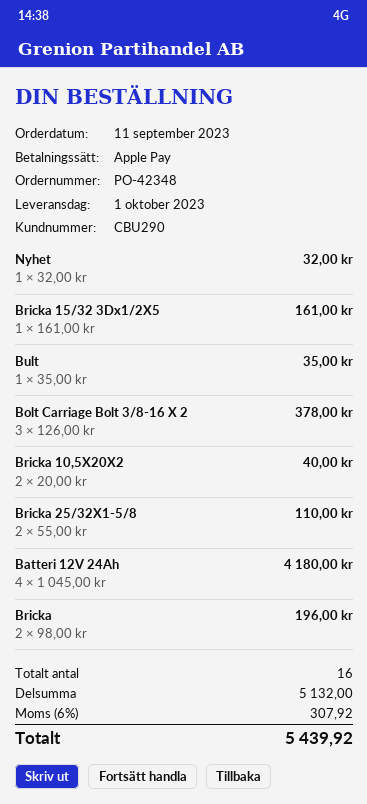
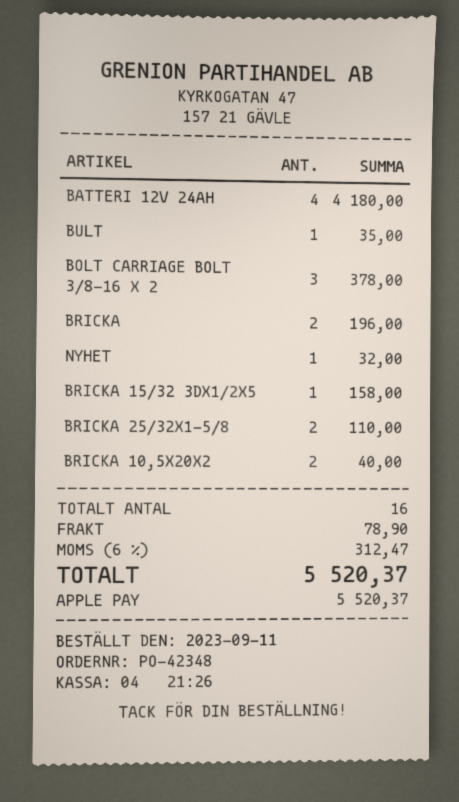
Bricka 15/32 3Dx1/2X5: 1 for 161.00 -> 1 for 158.00
shipping: none -> 78.90
tax: 6% = 307.92 -> 6% = 312.47
total: 5439.92 -> 5520.37

